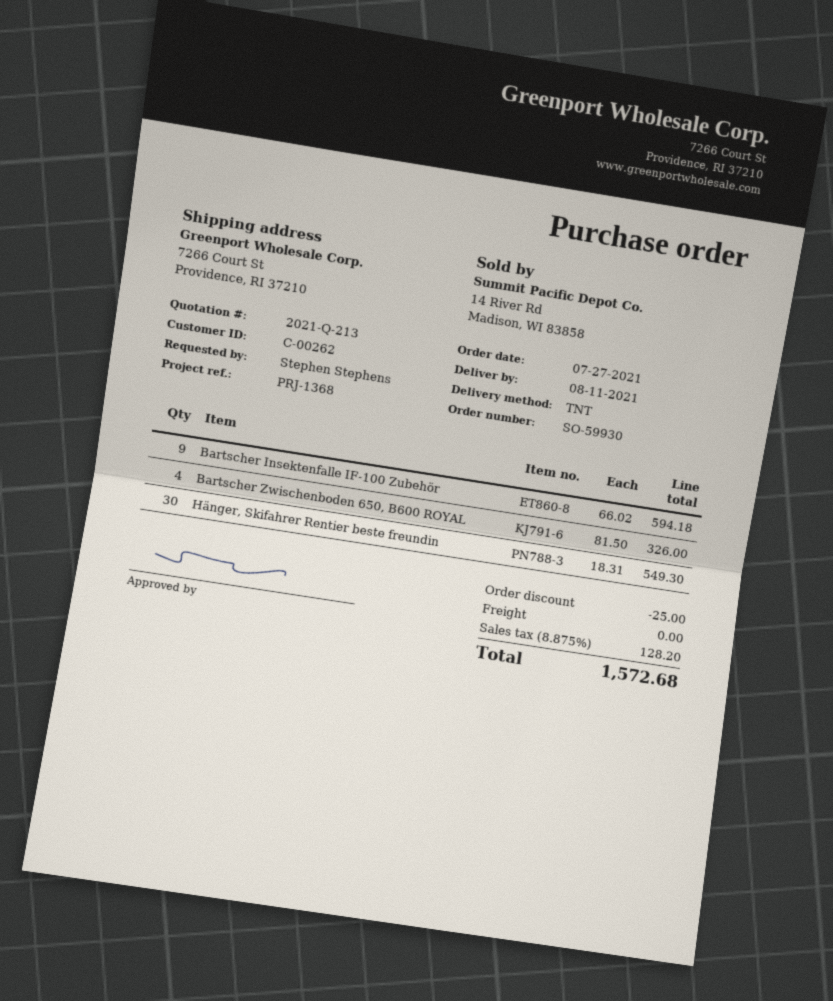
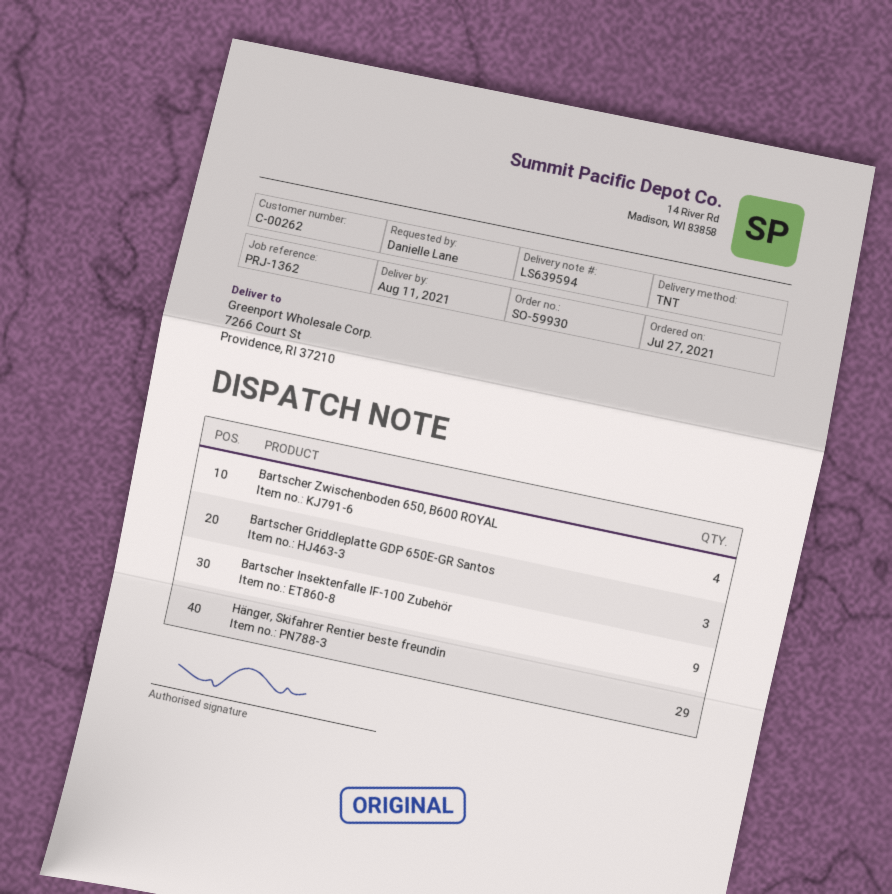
reference: PRJ-1368 -> PRJ-1362
ordered by: Stephen Stephens -> Danielle Lane
Hänger, Skifahrer Rentier beste freundin: 30 -> 29
Bartscher Griddleplatte GDP 650E-GR Santos: none -> 3

